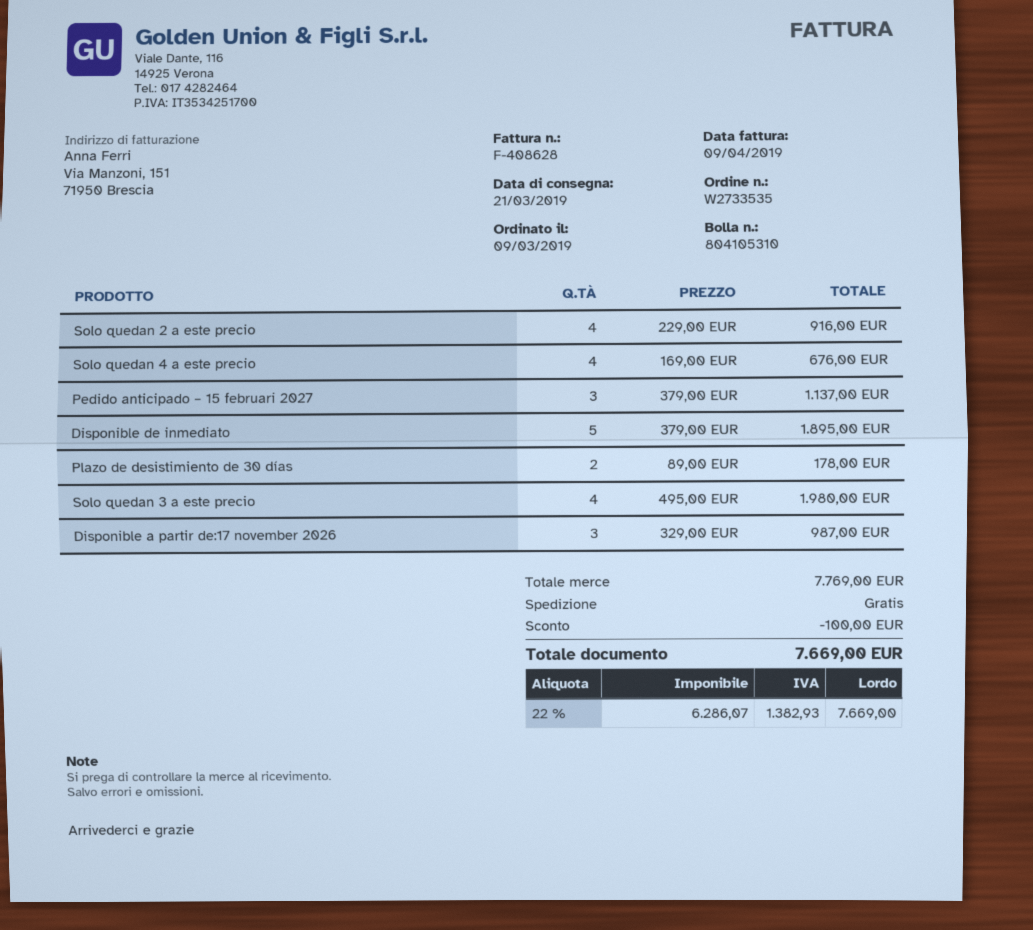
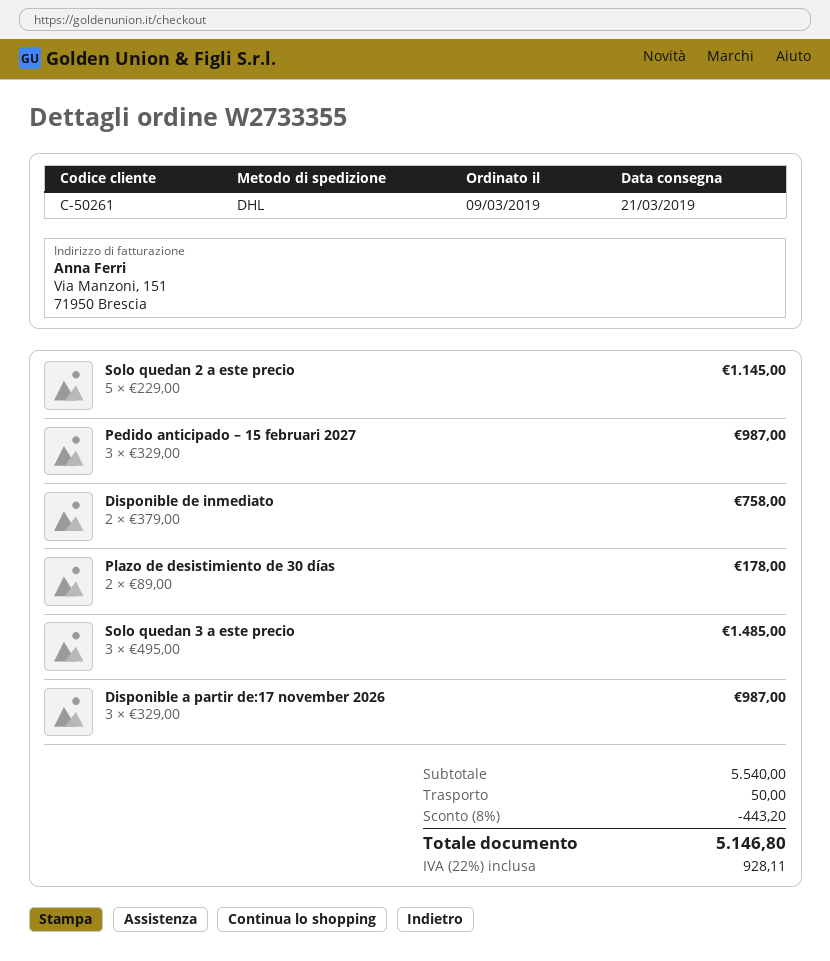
order number: W2733535 -> W2733355
Solo quedan 2 a este precio: 4 x 229.00 = 916.00 -> 5 x 229.00 = 1145.00
Solo quedan 4 a este precio: 4 x 169.00 = 676.00 -> none
Pedido anticipado – 15 februari 2027: 3 x 379.00 = 1137.00 -> 3 x 329.00 = 987.00
Disponible de inmediato: 5 x 379.00 = 1895.00 -> 2 x 379.00 = 758.00
Solo quedan 3 a este precio: 4 x 495.00 = 1980.00 -> 3 x 495.00 = 1485.00
subtotal: 7769.00 -> 5540.00
discount: 100.00 -> 443.20
shipping: 0.00 -> 50.00
tax: 22% = 1382.93 -> 22% = 928.11
total: 7669.00 -> 5146.80

